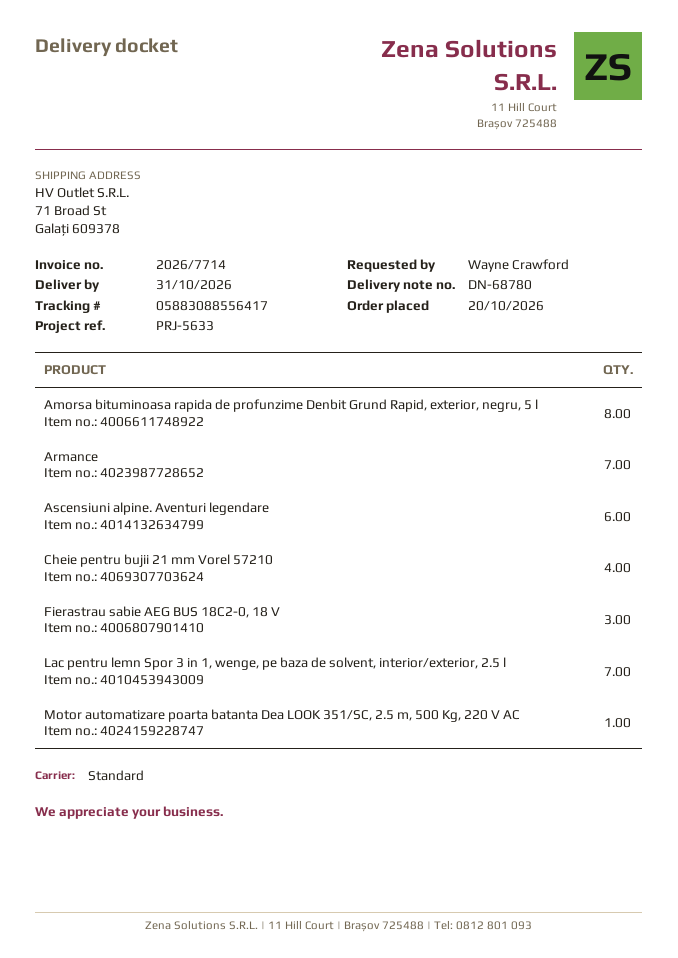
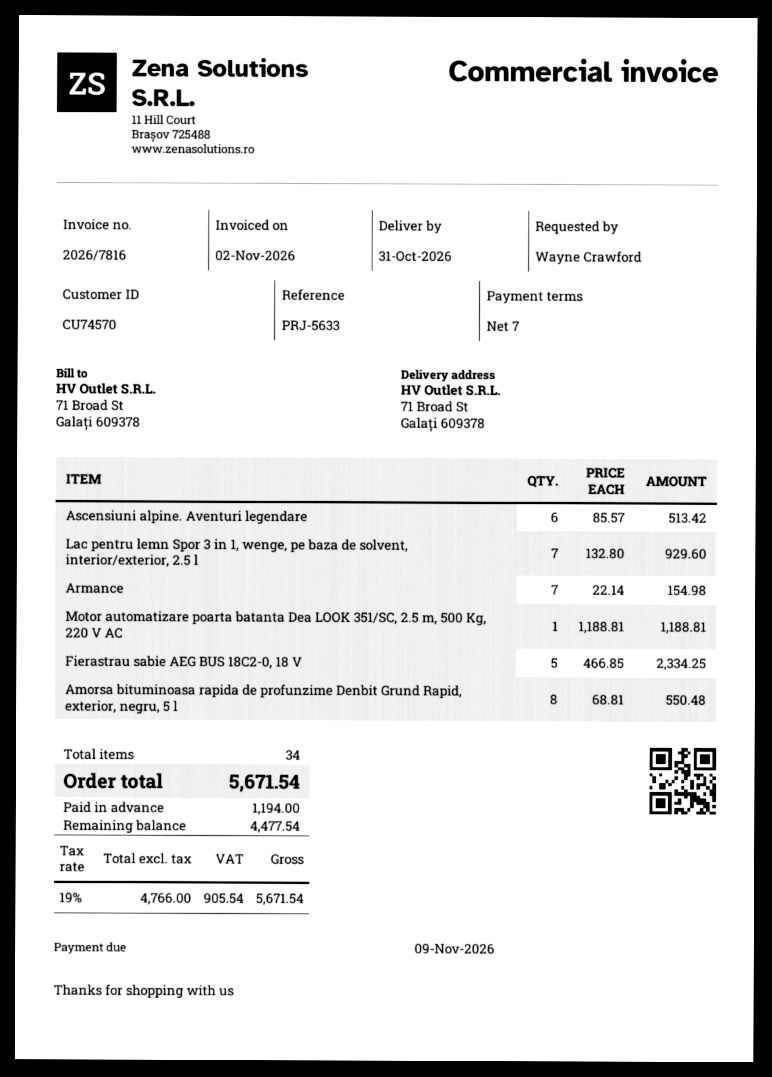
invoice number: 2026/7714 -> 2026/7816
Cheie pentru bujii 21 mm Vorel 57210: 4 -> none
Fierastrau sabie AEG BUS 18C2-0, 18 V: 3 -> 5

